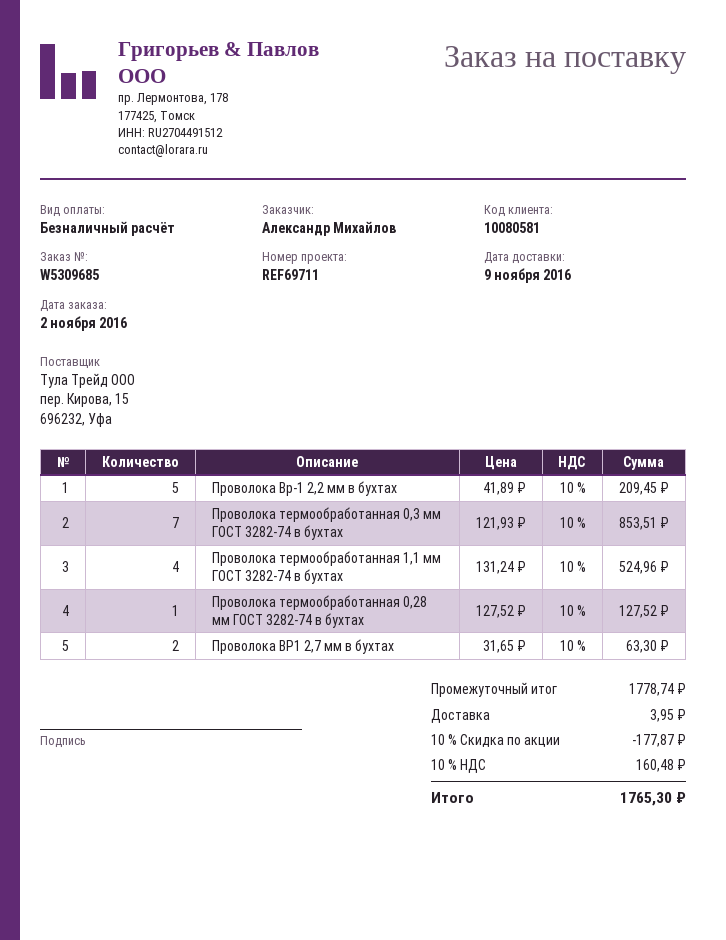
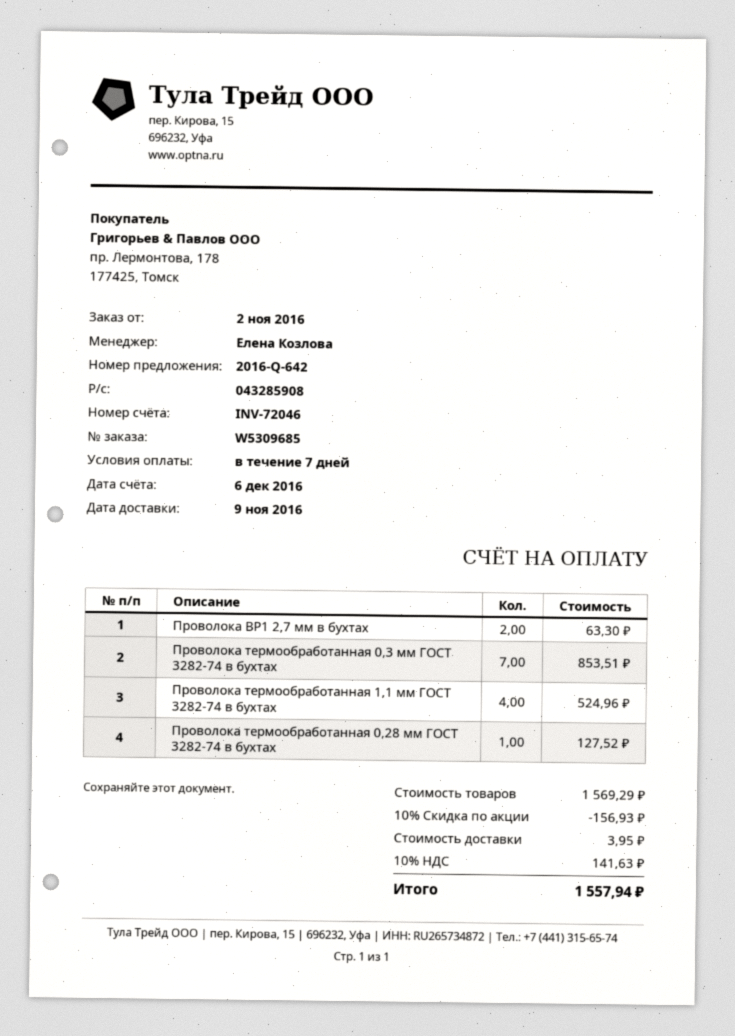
Проволока Вр-1 2,2 мм в бухтах: 5 for 209.45 -> none
subtotal: 1778.74 -> 1569.29
discount: 10% = 177.87 -> 10% = 156.93
tax: 10% = 160.48 -> 10% = 141.63
total: 1765.30 -> 1557.94

